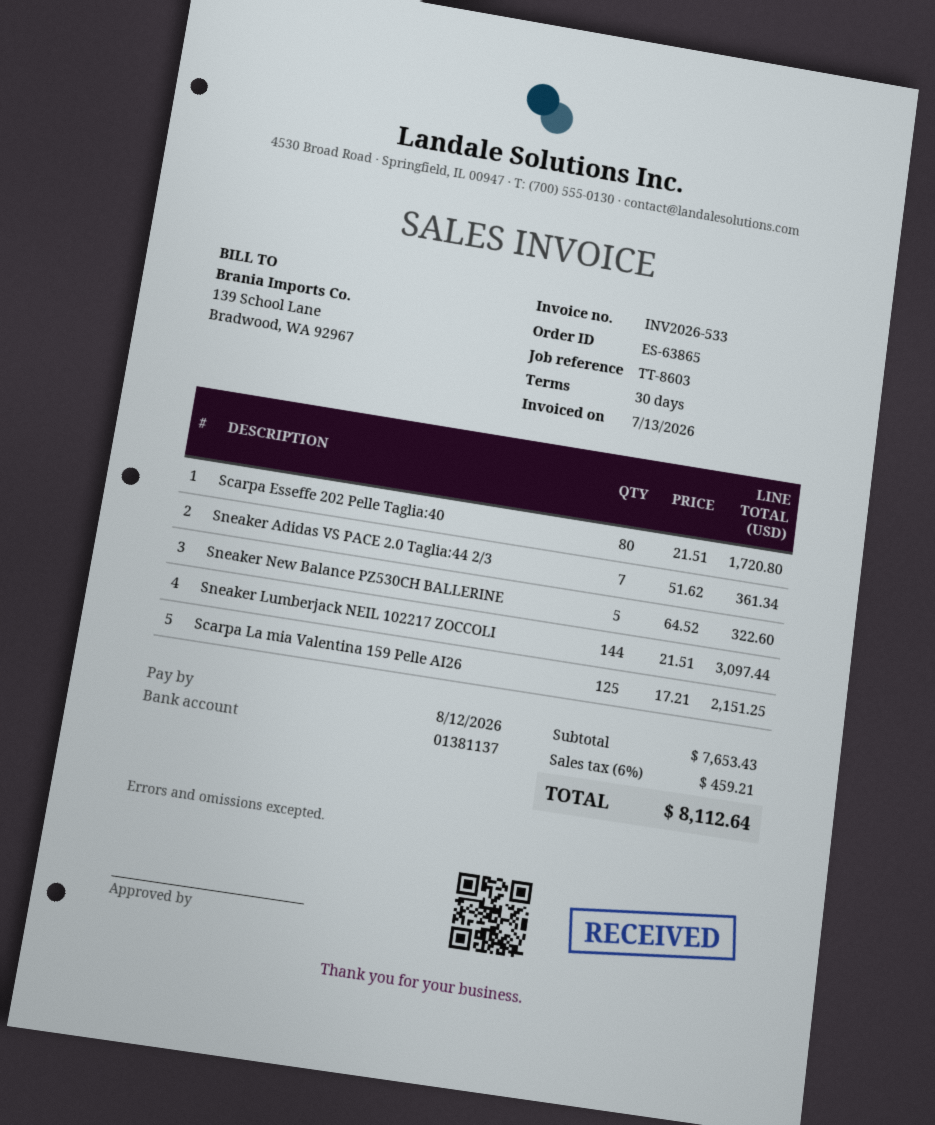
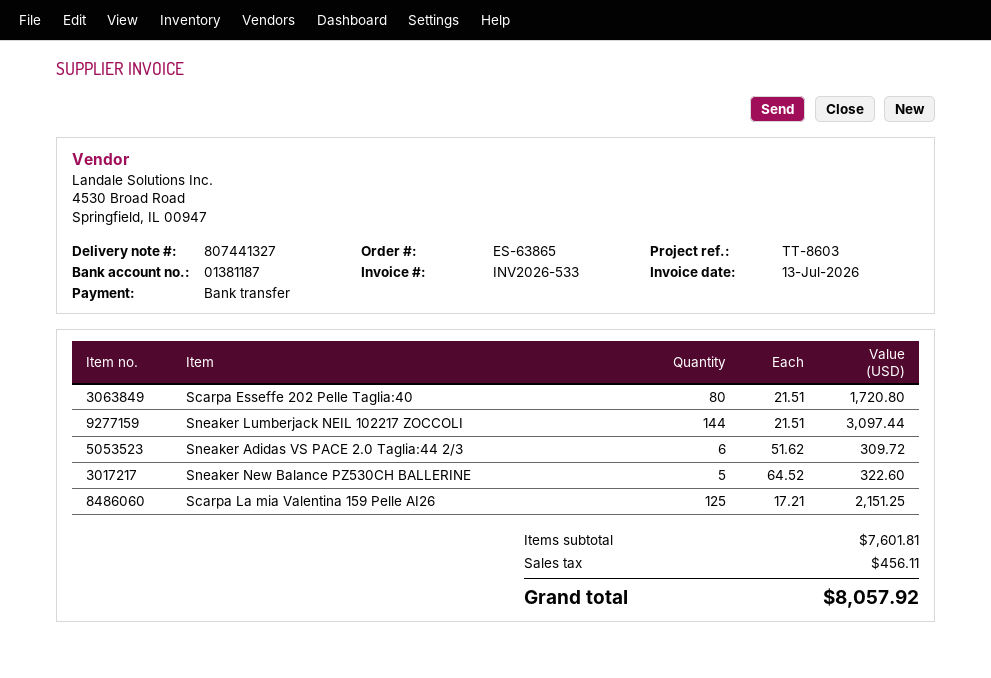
bank account: 01381137 -> 01381187
Sneaker Adidas VS PACE 2.0 Taglia:44 2/3: 7 x 51.62 = 361.34 -> 6 x 51.62 = 309.72
subtotal: 7653.43 -> 7601.81
tax: 459.21 -> 456.11
total: 8112.64 -> 8057.92

